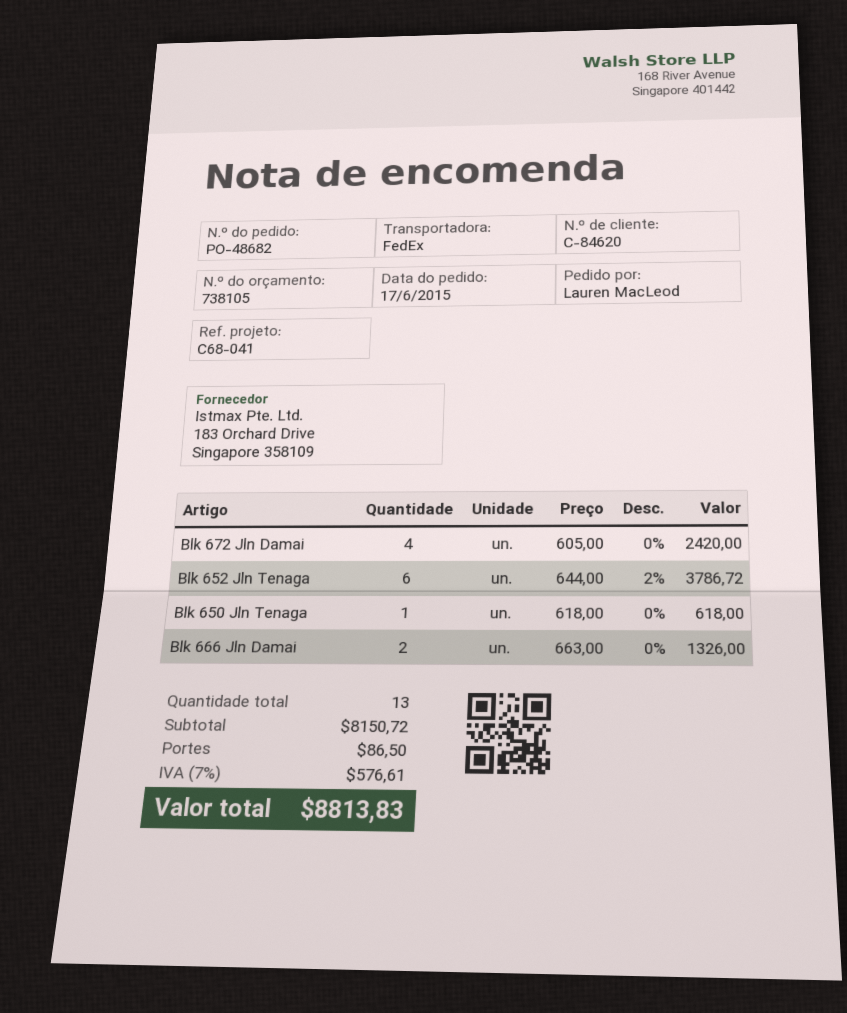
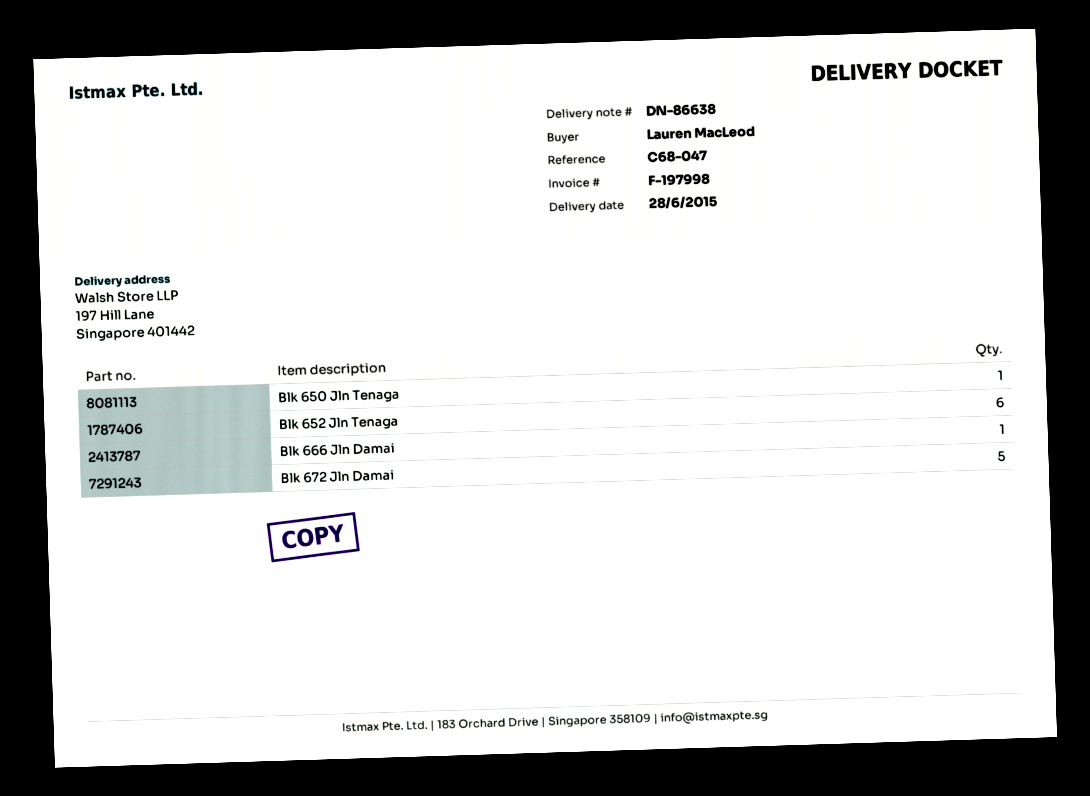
reference: C68-041 -> C68-047
Blk 672 Jln Damai: 4 -> 5
Blk 666 Jln Damai: 2 -> 1

